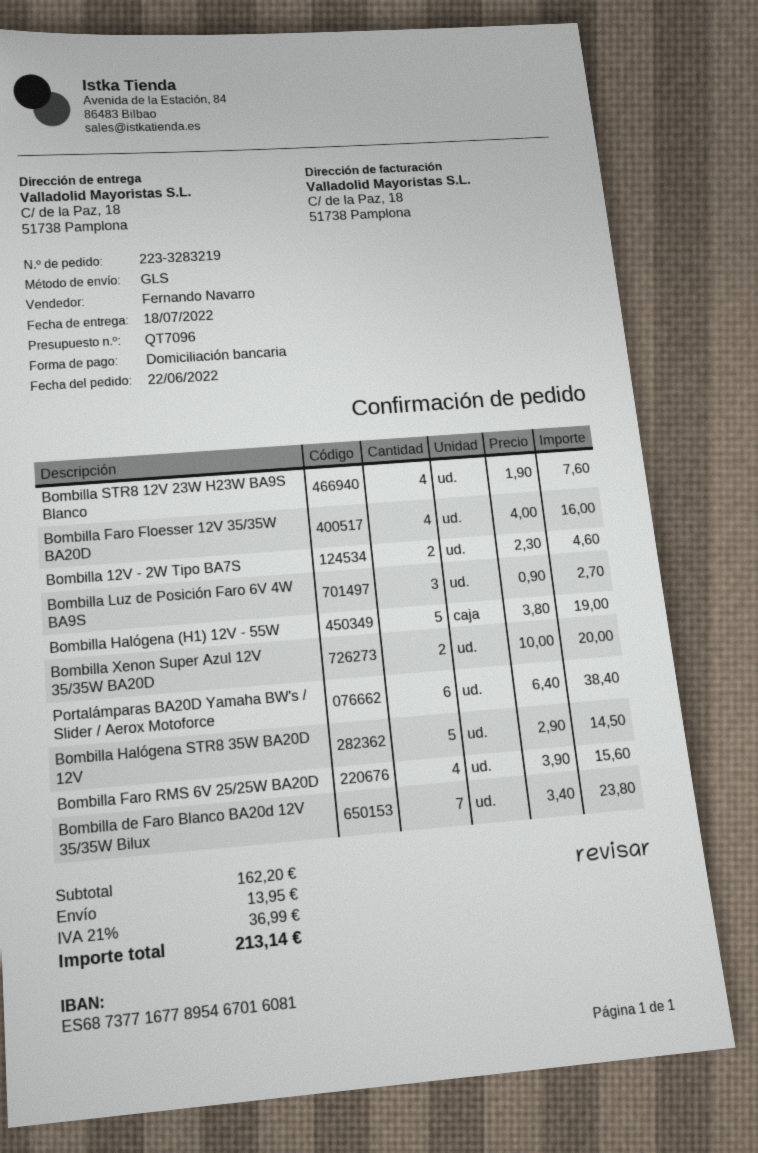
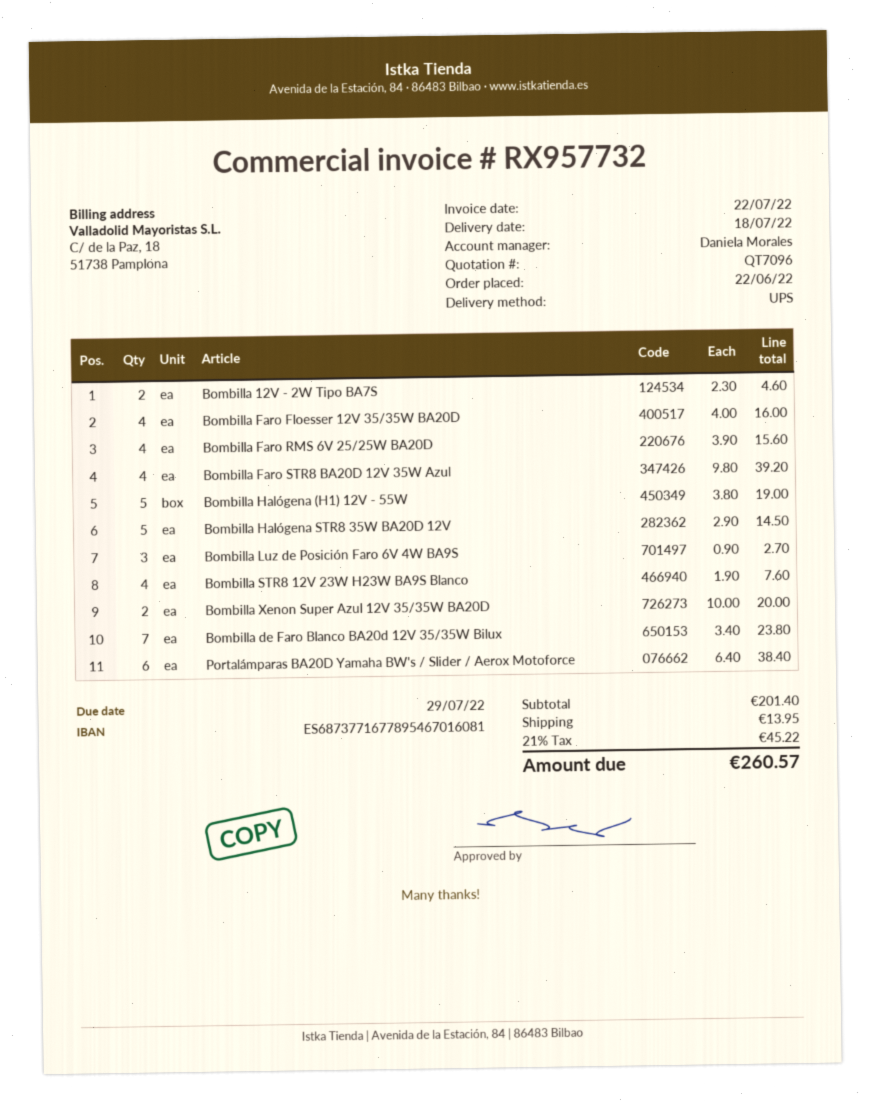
sales rep: Fernando Navarro -> Daniela Morales
shipping method: GLS -> UPS
Bombilla Faro STR8 BA20D 12V 35W Azul: none -> 4 x 9.80 = 39.20
subtotal: 162.20 -> 201.40
tax: 21% = 36.99 -> 21% = 45.22
total: 213.14 -> 260.57

